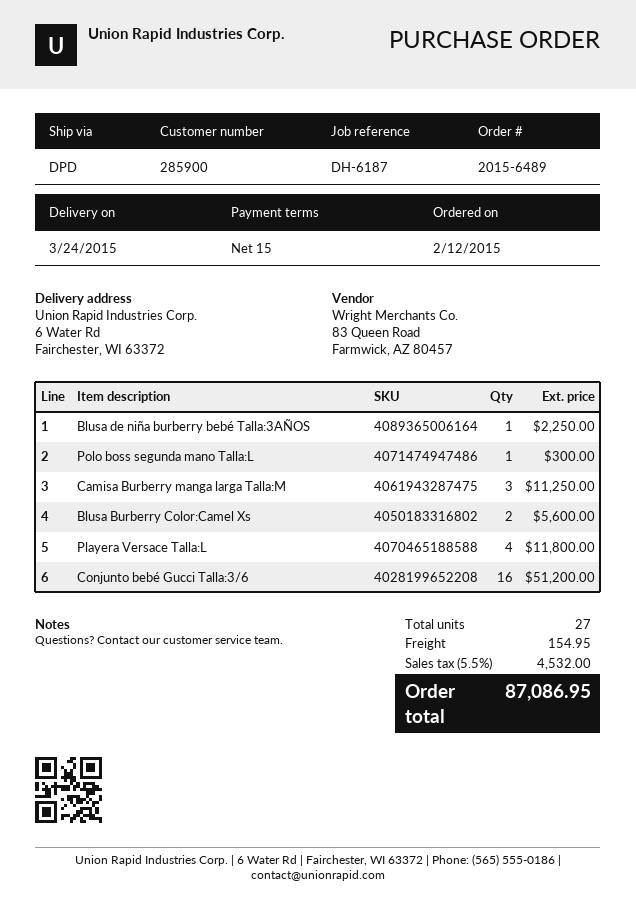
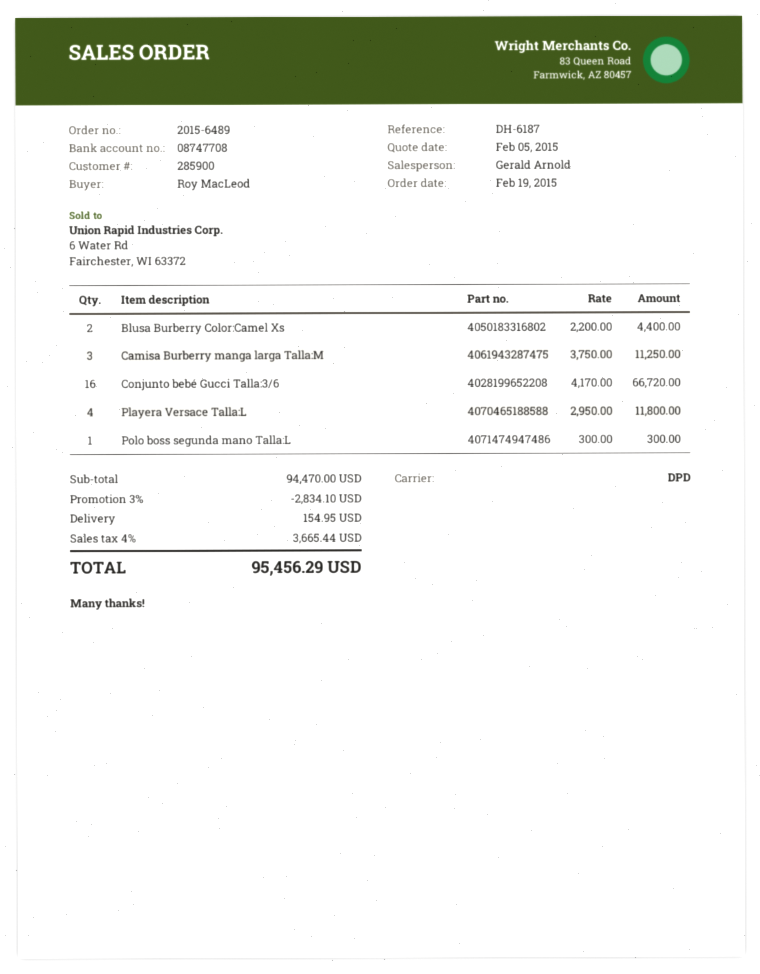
order date: 2015-02-12 -> 2015-02-19
Blusa de niña burberry bebé Talla:3AÑOS: 1 for 2250.00 -> none
Blusa Burberry Color:Camel Xs: 2 for 5600.00 -> 2 for 4400.00
Conjunto bebé Gucci Talla:3/6: 16 for 51200.00 -> 16 for 66720.00
discount: none -> 3% = 2834.10
tax: 5.5% = 4532.00 -> 4% = 3665.44
total: 87086.95 -> 95456.29

